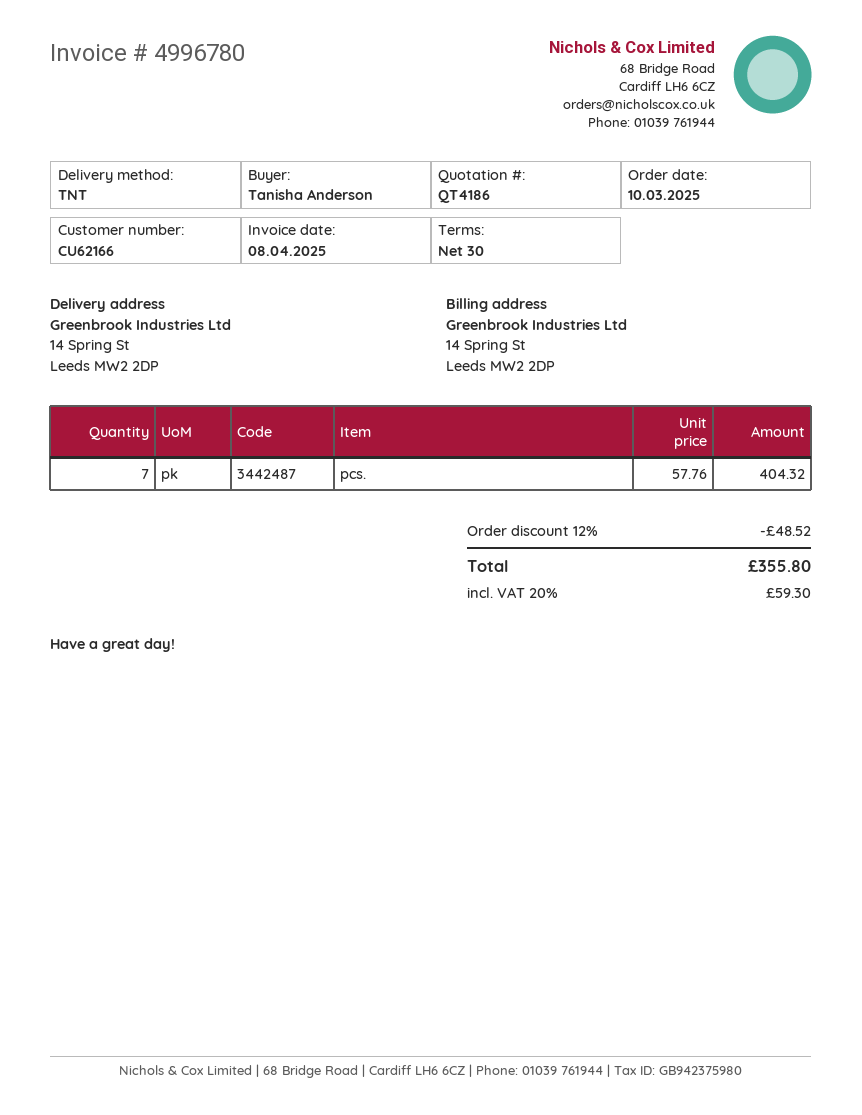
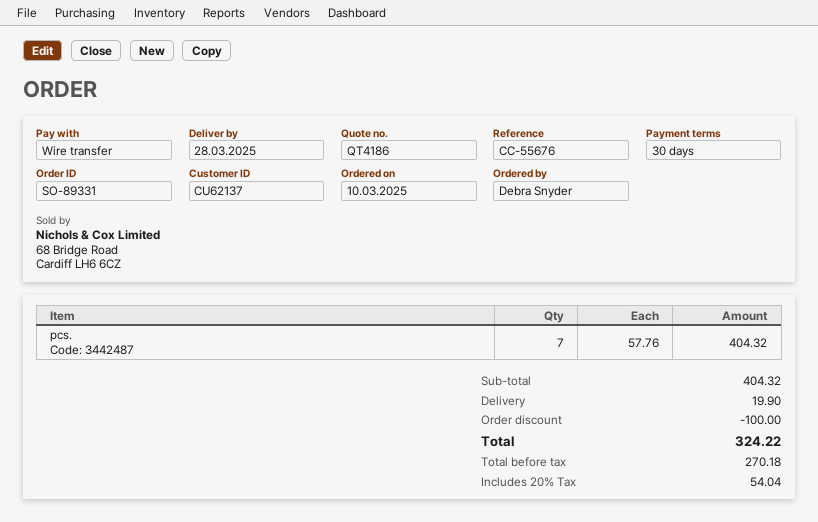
customer number: CU62166 -> CU62137
ordered by: Tanisha Anderson -> Debra Snyder
discount: 48.52 -> 100.00
shipping: none -> 19.90
tax: 20% = 59.30 -> 20% = 54.04
total: 355.80 -> 324.22

